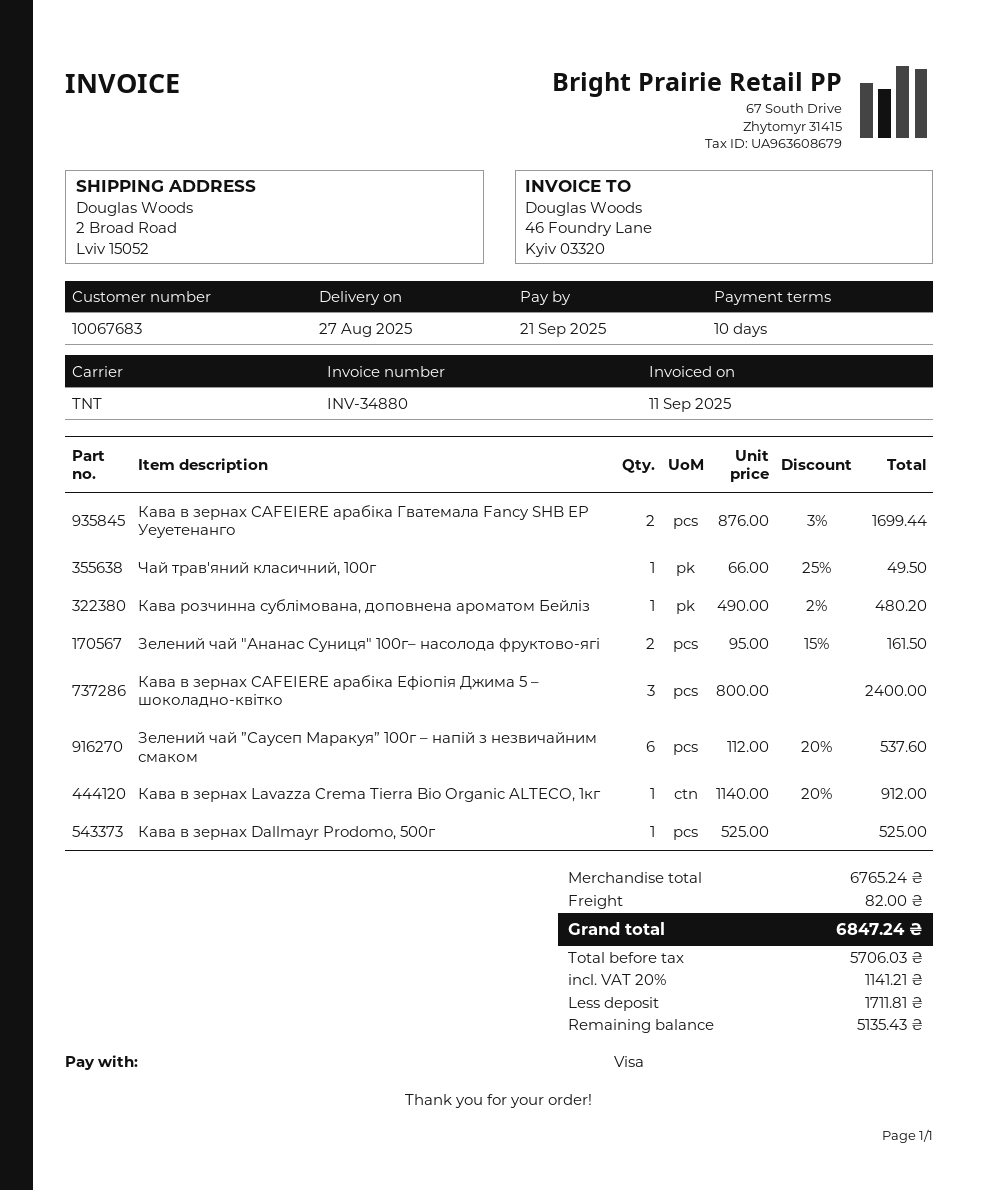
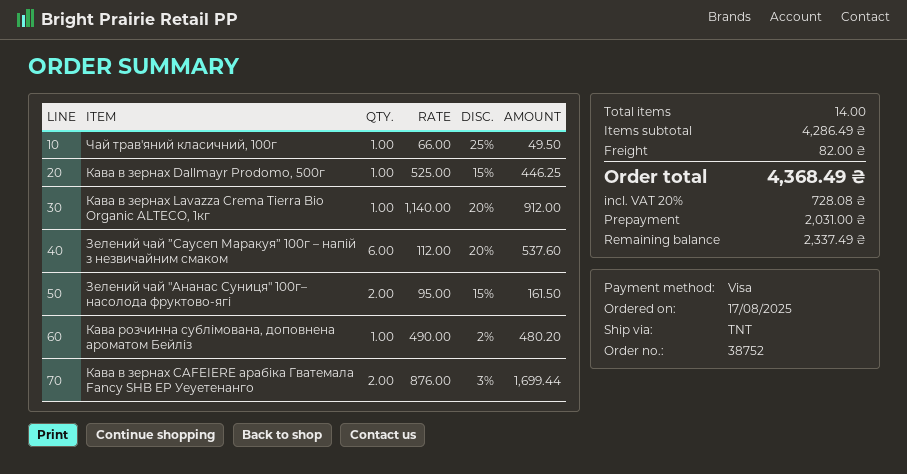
Кава в зернах CAFEIERE арабіка Ефіопія Джима 5 – шоколадно-квітко: 3 x 800.00 = 2400.00 -> none
Кава в зернах Dallmayr Prodomo, 500г: 1 x 525.00 = 525.00 -> 1 x 525.00 - 15% = 446.25
subtotal: 6765.24 -> 4286.49
tax: 20% = 1141.21 -> 20% = 728.08
total: 6847.24 -> 4368.49
deposit: 1711.81 -> 2031.00
balance: 5135.43 -> 2337.49

